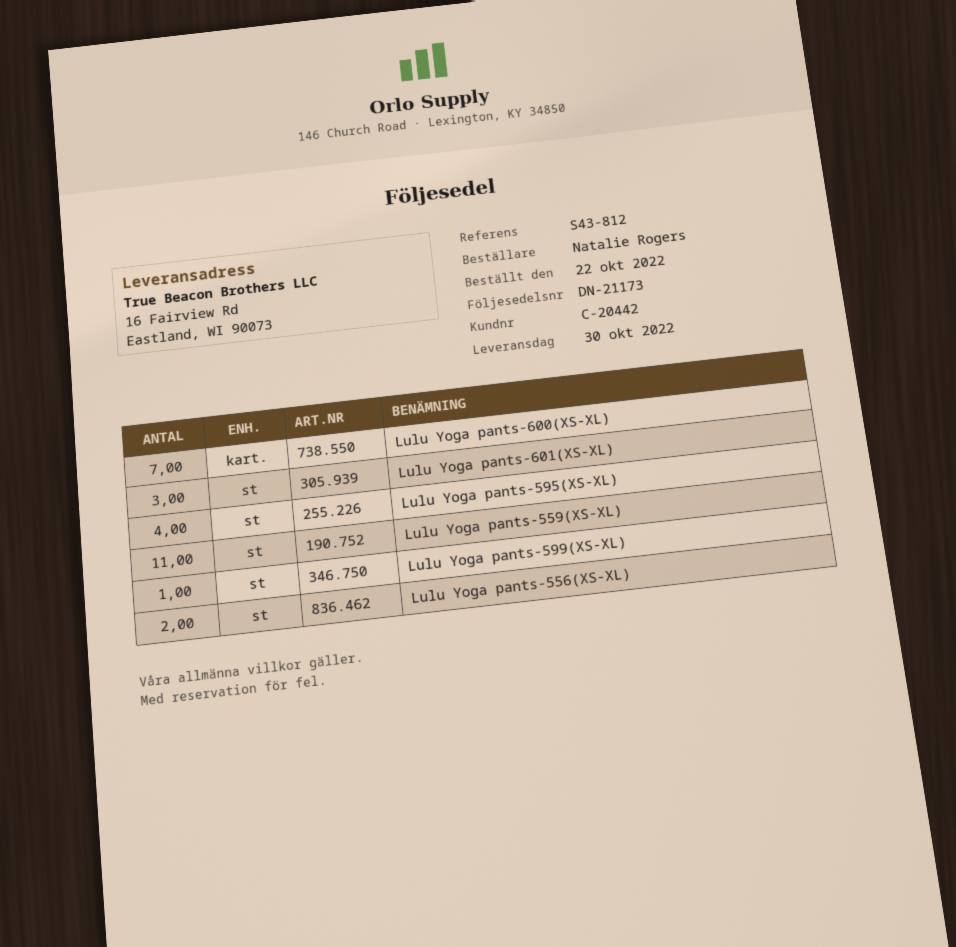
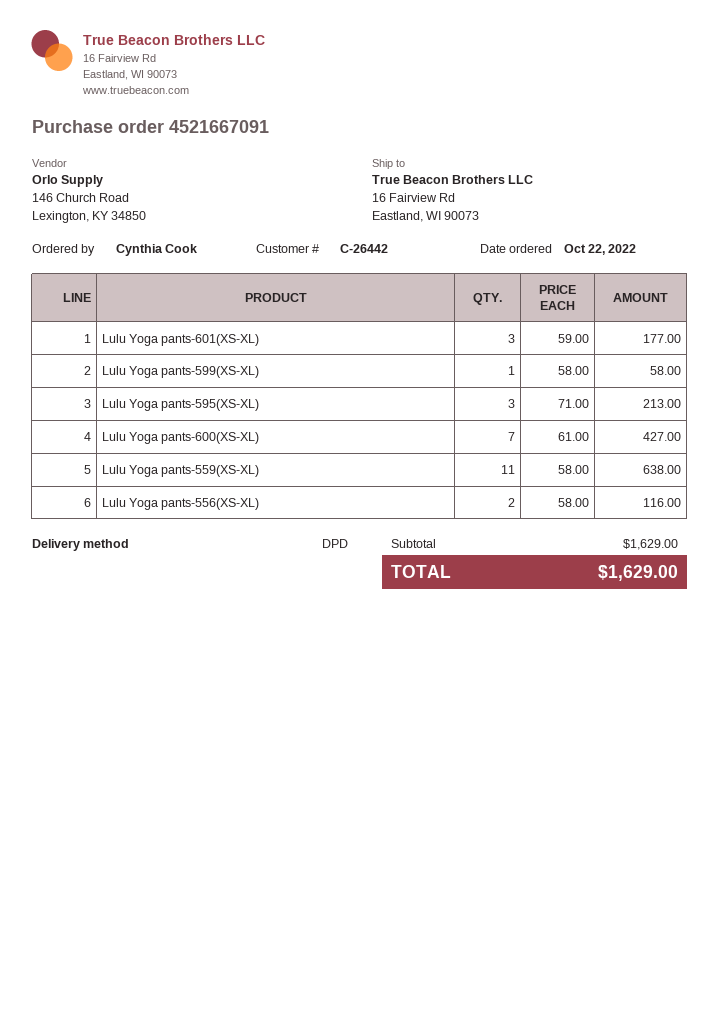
customer number: C-20442 -> C-26442
ordered by: Natalie Rogers -> Cynthia Cook
Lulu Yoga pants-595(XS-XL): 4 -> 3

